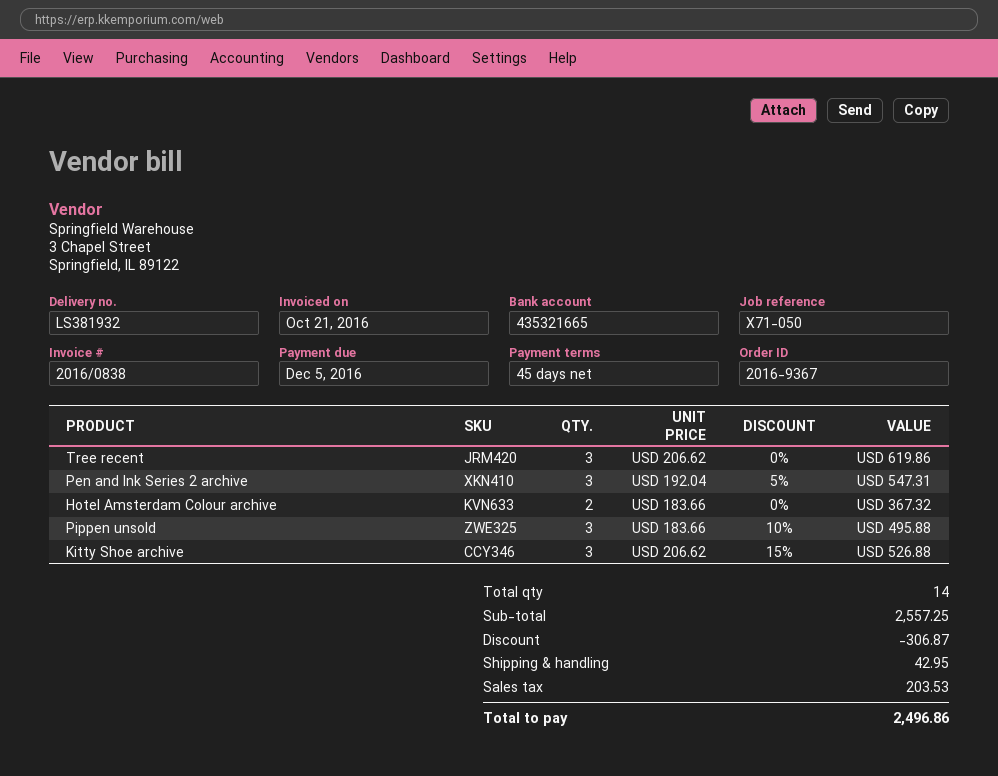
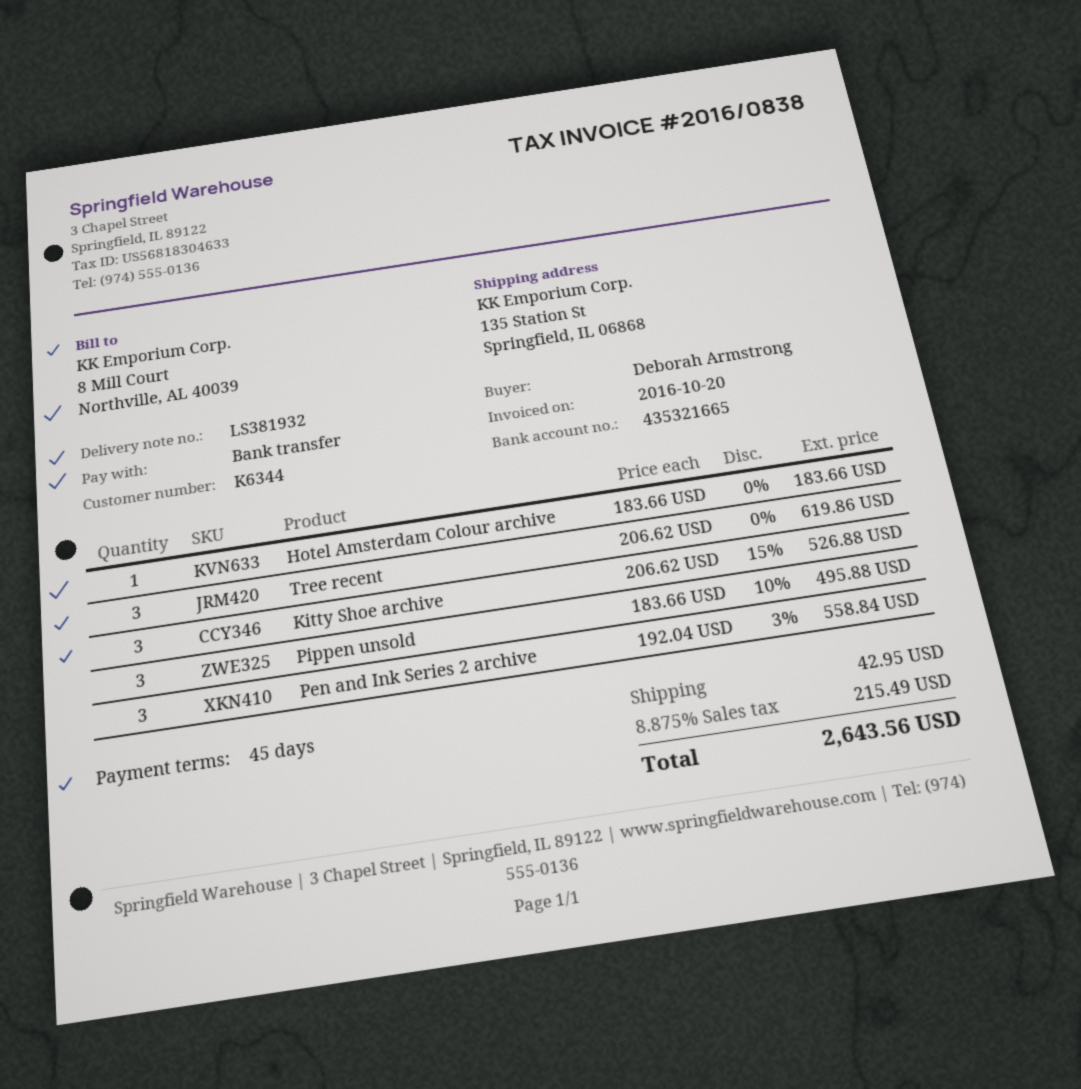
invoice date: 2016-10-21 -> 2016-10-20
Pen and Ink Series 2 archive: 3 x 192.04 - 5% = 547.31 -> 3 x 192.04 - 3% = 558.84
Hotel Amsterdam Colour archive: 2 x 183.66 = 367.32 -> 1 x 183.66 = 183.66
discount: 306.87 -> none
tax: 203.53 -> 215.49
total: 2496.86 -> 2643.56

